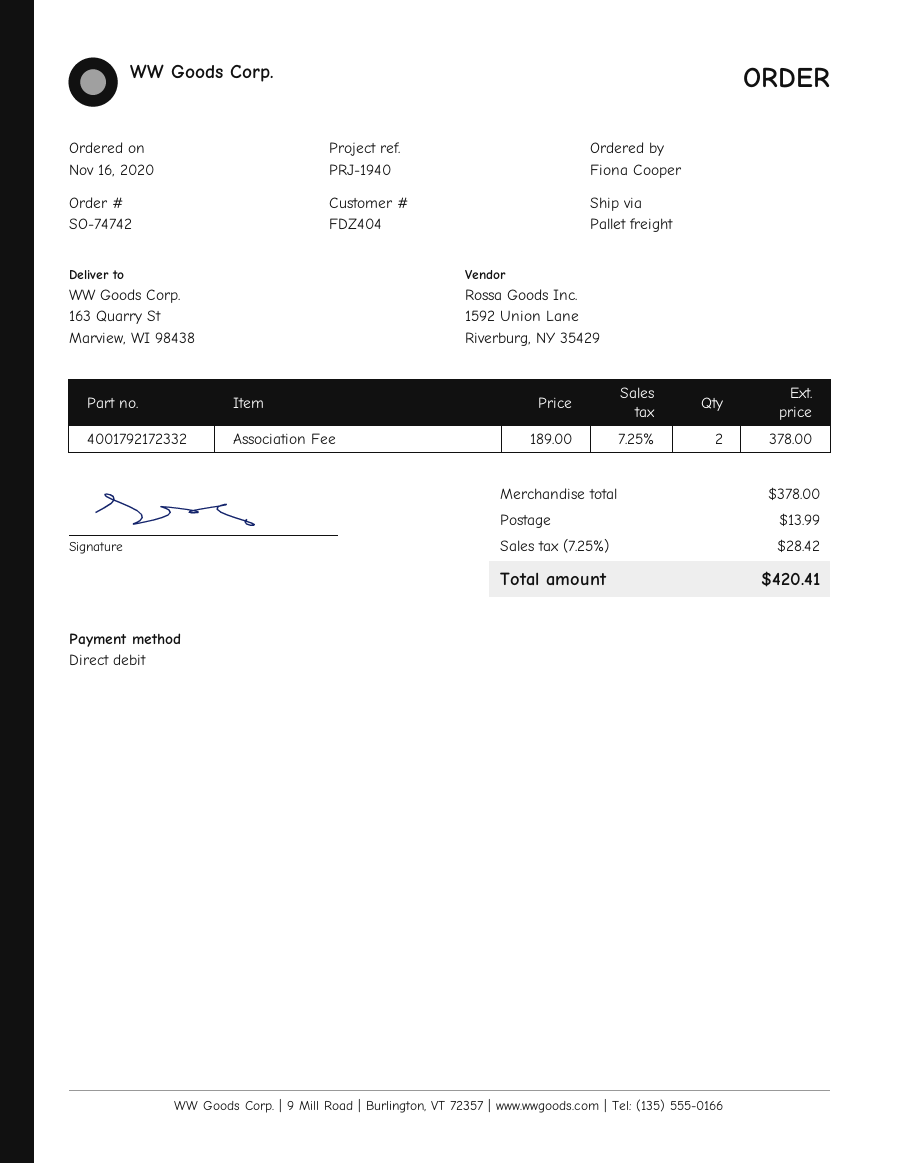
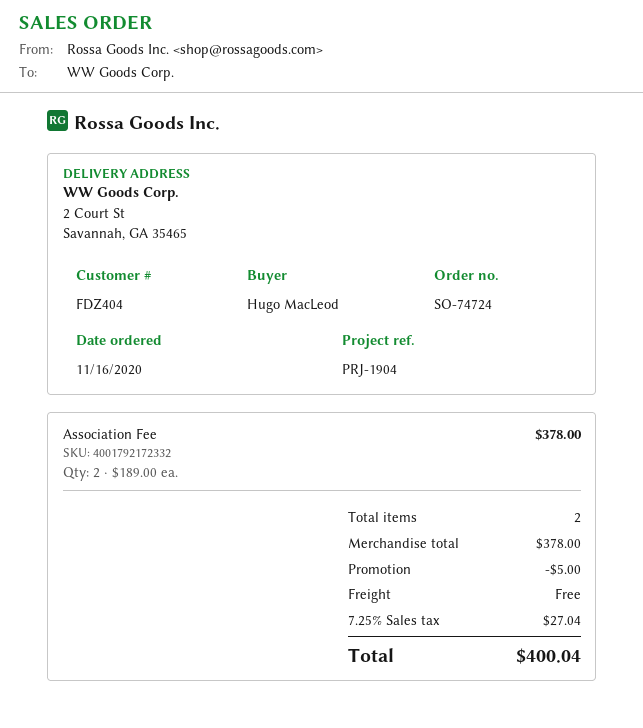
order number: SO-74742 -> SO-74724
reference: PRJ-1940 -> PRJ-1904
ordered by: Fiona Cooper -> Hugo MacLeod
ship to: 163 Quarry St, Marview, WI 98438 -> 2 Court St, Savannah, GA 35465
discount: none -> 5.00
shipping: 13.99 -> 0.00
tax: 7.25% = 28.42 -> 7.25% = 27.04
total: 420.41 -> 400.04

